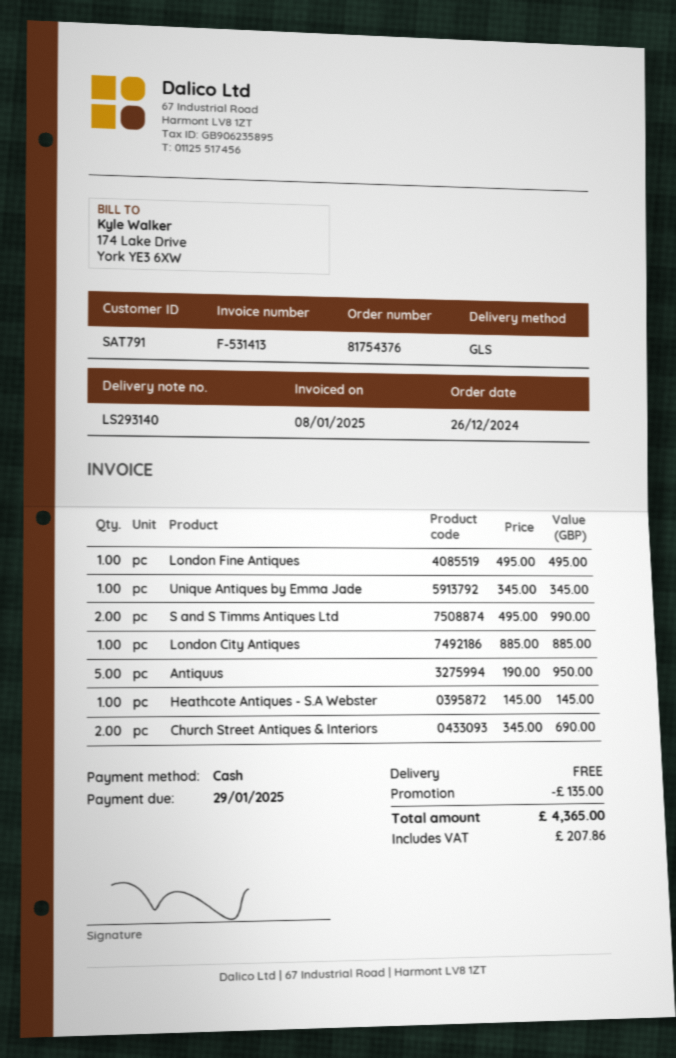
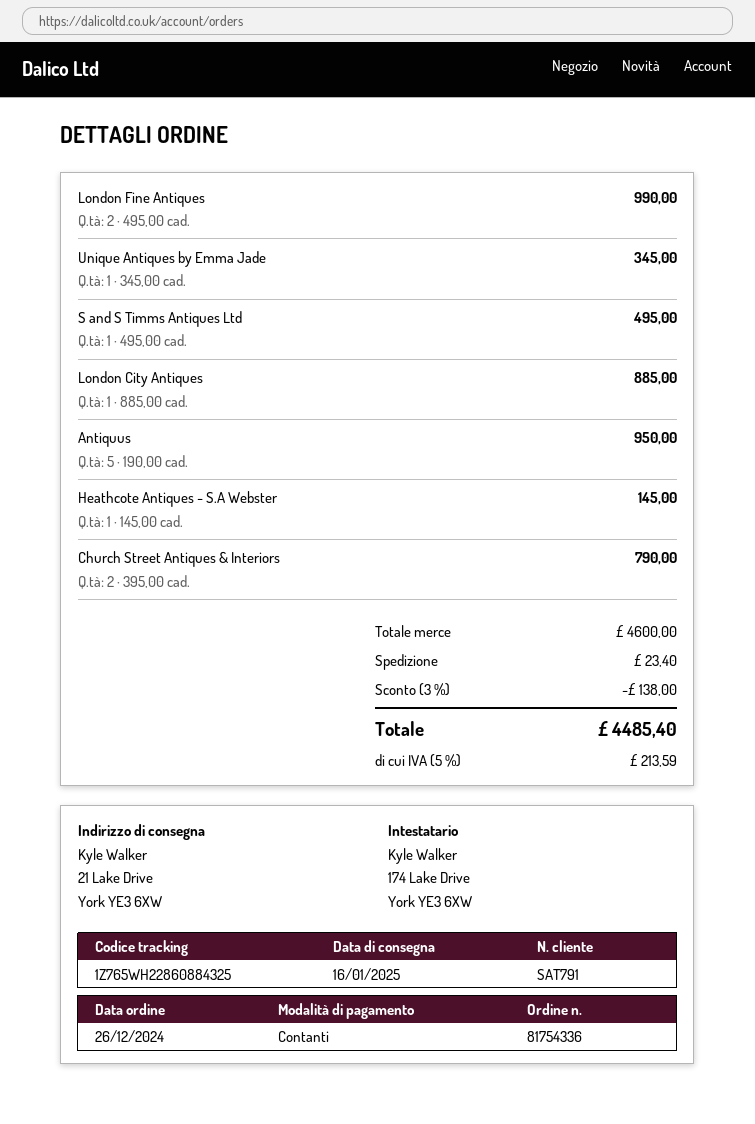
order number: 81754376 -> 81754336
London Fine Antiques: 1 x 495.00 = 495.00 -> 2 x 495.00 = 990.00
S and S Timms Antiques Ltd: 2 x 495.00 = 990.00 -> 1 x 495.00 = 495.00
Church Street Antiques & Interiors: 2 x 345.00 = 690.00 -> 2 x 395.00 = 790.00
discount: 135.00 -> 138.00
shipping: 0.00 -> 23.40
tax: 207.86 -> 213.59
total: 4365.00 -> 4485.40

